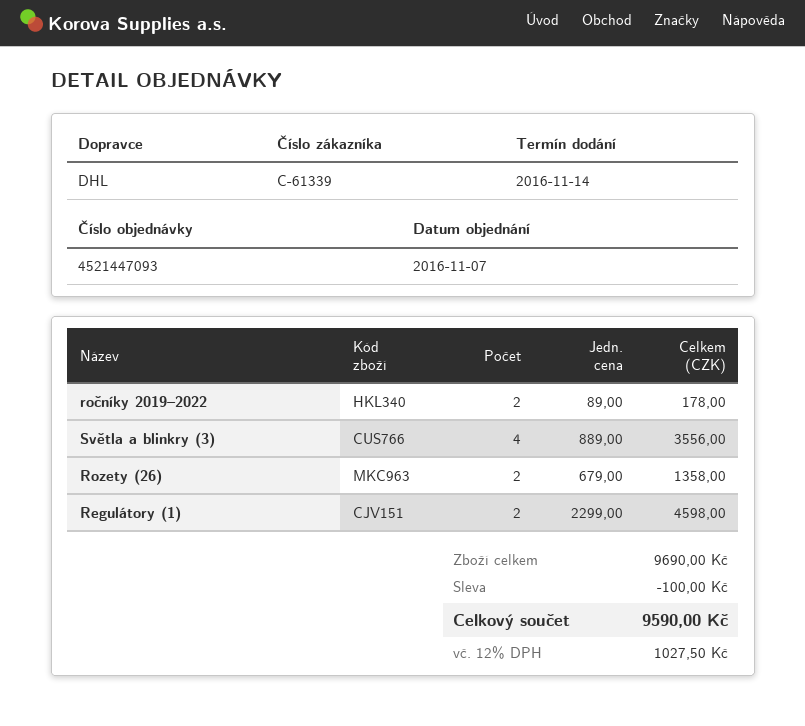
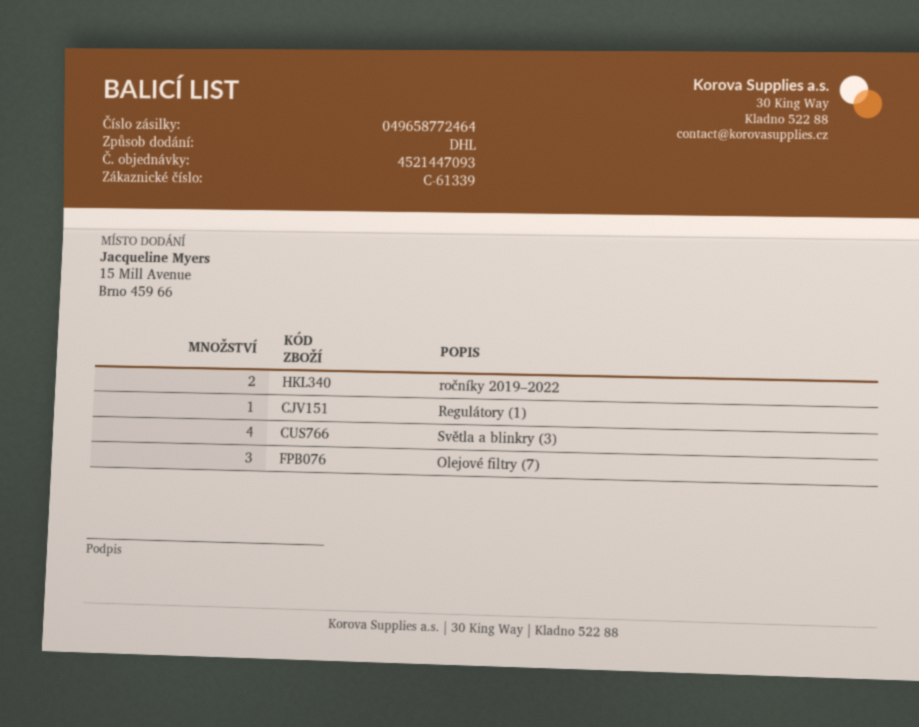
Rozety (26): 2 -> none
Regulátory (1): 2 -> 1
Olejové filtry (7): none -> 3

